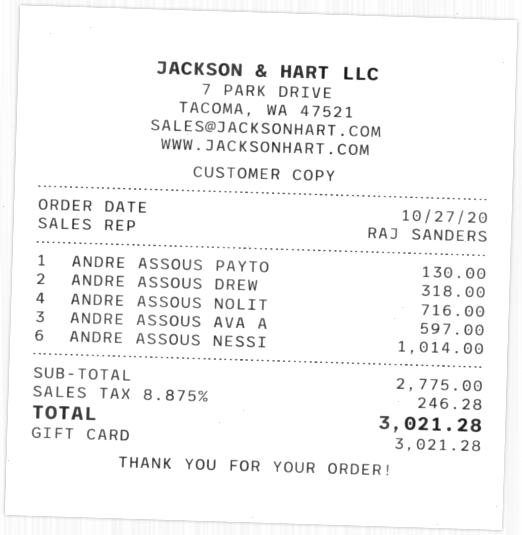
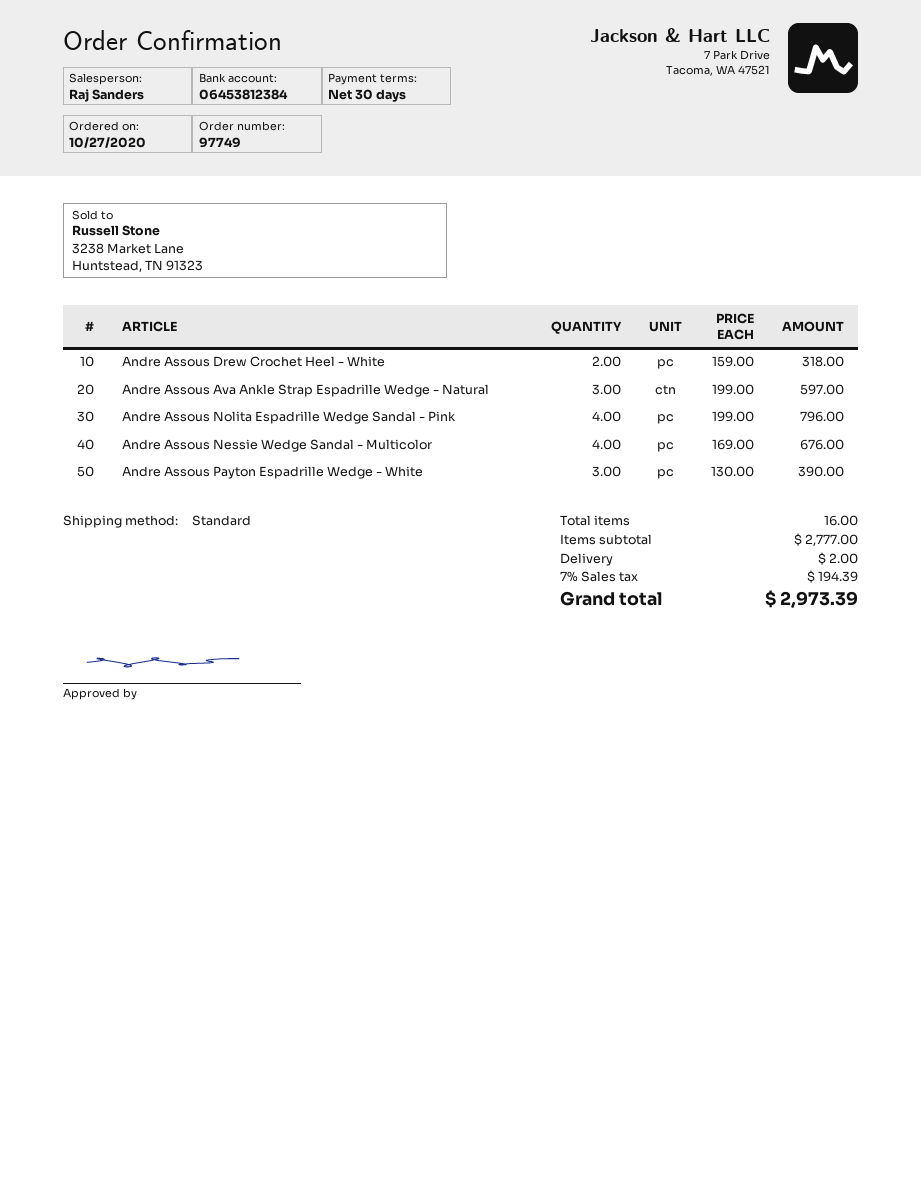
ANDRE ASSOUS PAYTO: 1 for 130.00 -> 3 for 390.00
ANDRE ASSOUS NOLIT: 4 for 716.00 -> 4 for 796.00
ANDRE ASSOUS NESSI: 6 for 1014.00 -> 4 for 676.00
subtotal: 2775.00 -> 2777.00
shipping: none -> 2.00
tax: 8.875% = 246.28 -> 7% = 194.39
total: 3021.28 -> 2973.39

